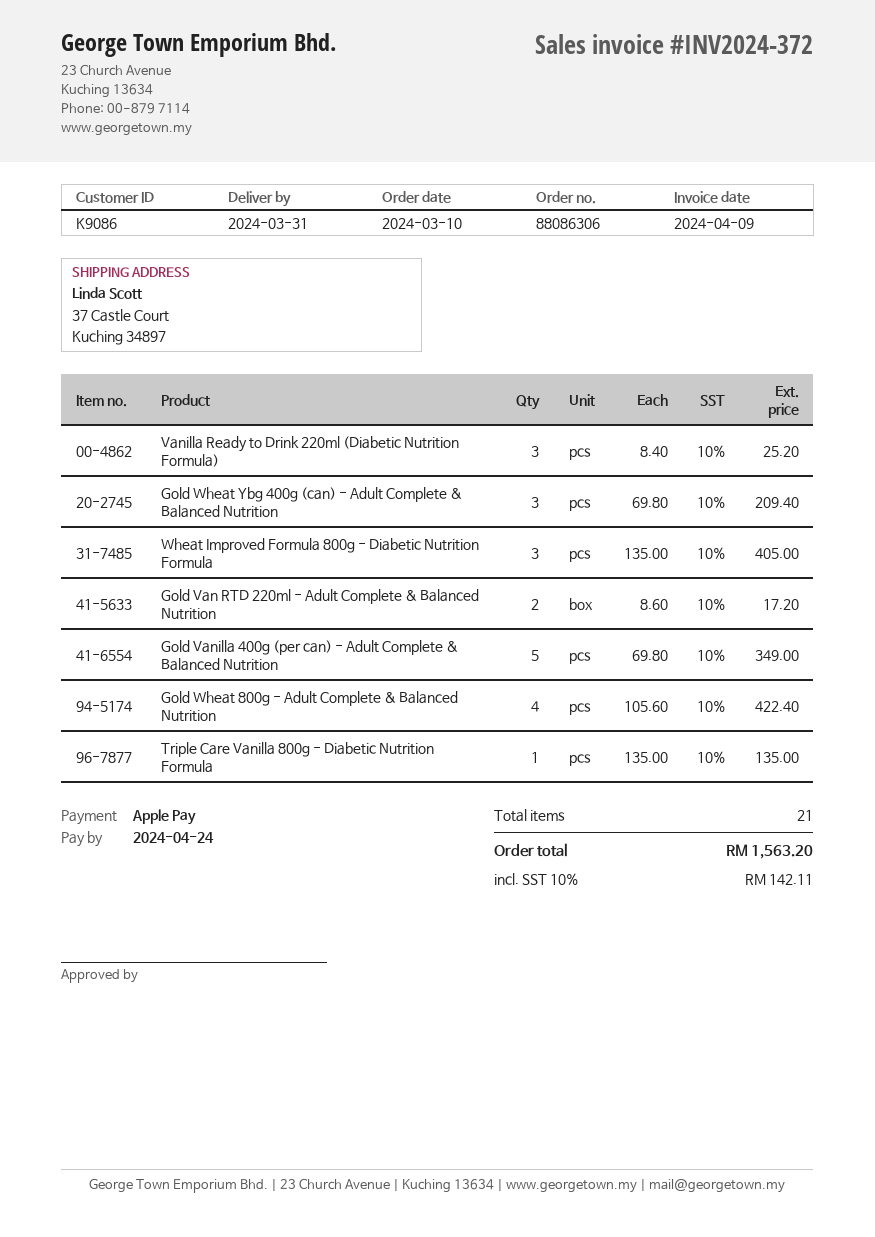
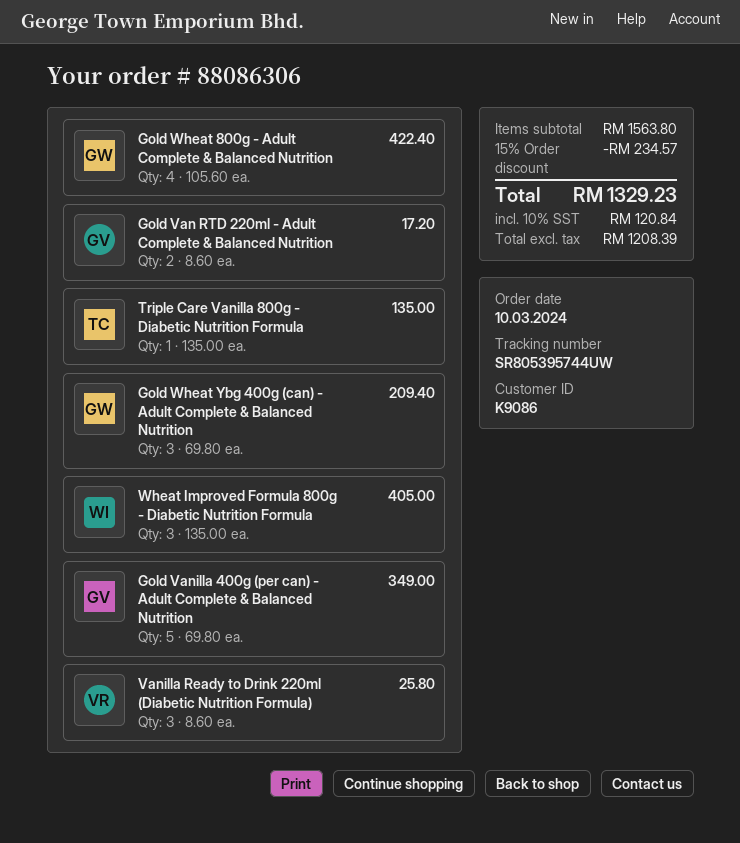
Vanilla Ready to Drink 220ml (Diabetic Nutrition Formula): 3 x 8.40 = 25.20 -> 3 x 8.60 = 25.80
discount: none -> 15% = 234.57
tax: 10% = 142.11 -> 10% = 120.84
total: 1563.20 -> 1329.23

